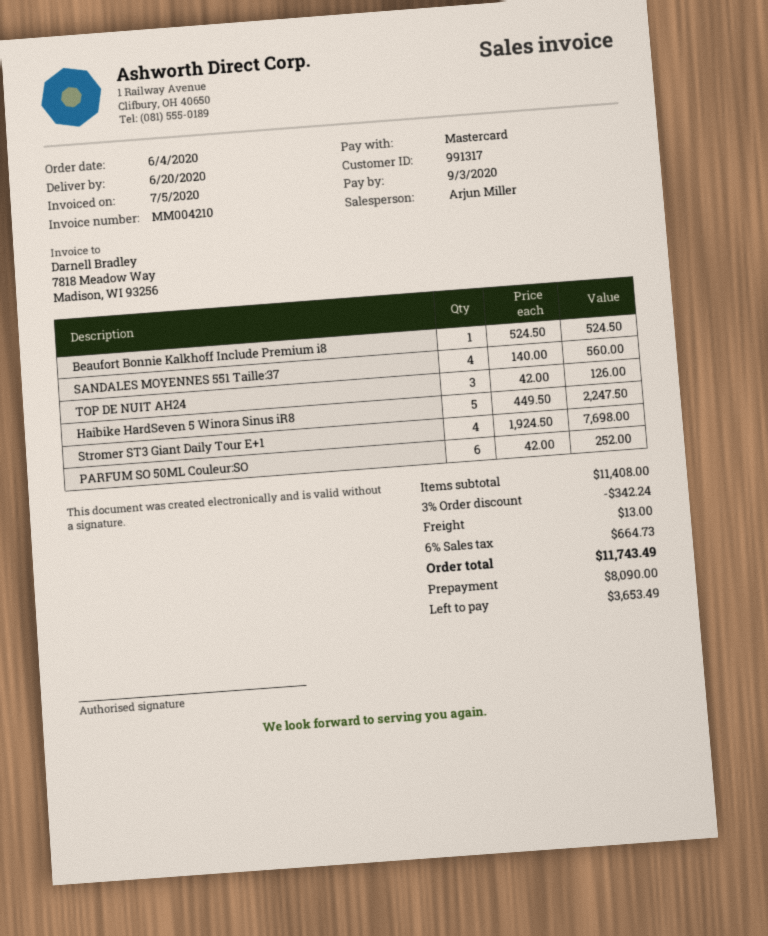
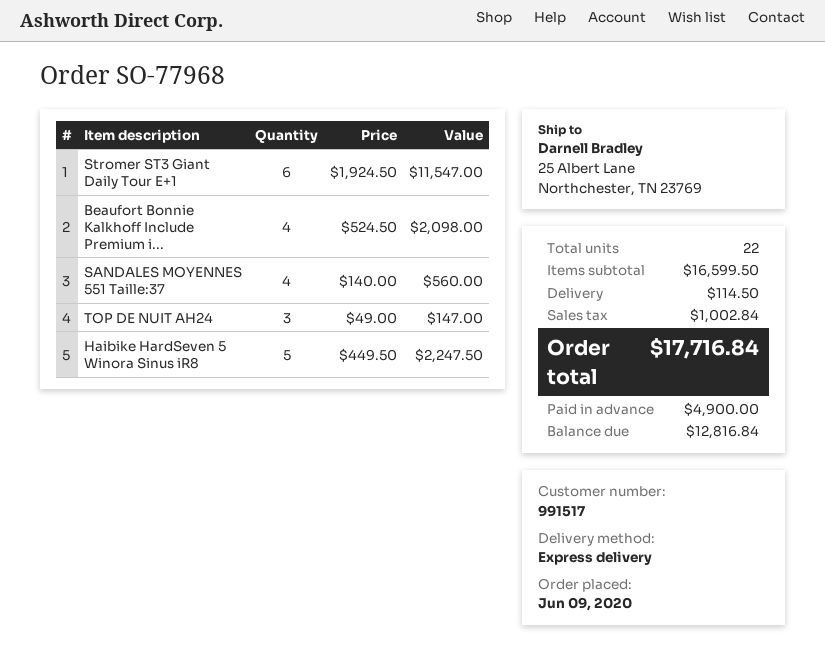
order date: 2020-06-04 -> 2020-06-09
customer number: 991317 -> 991517
Beaufort Bonnie Kalkhoff Include Premium i8: 1 x 524.50 = 524.50 -> 4 x 524.50 = 2098.00
TOP DE NUIT AH24: 3 x 42.00 = 126.00 -> 3 x 49.00 = 147.00
Stromer ST3 Giant Daily Tour E+1: 4 x 1924.50 = 7698.00 -> 6 x 1924.50 = 11547.00
PARFUM SO 50ML Couleur:SO: 6 x 42.00 = 252.00 -> none
subtotal: 11408.00 -> 16599.50
discount: 3% = 342.24 -> none
shipping: 13.00 -> 114.50
tax: 664.73 -> 1002.84
total: 11743.49 -> 17716.84
deposit: 8090.00 -> 4900.00
balance: 3653.49 -> 12816.84

